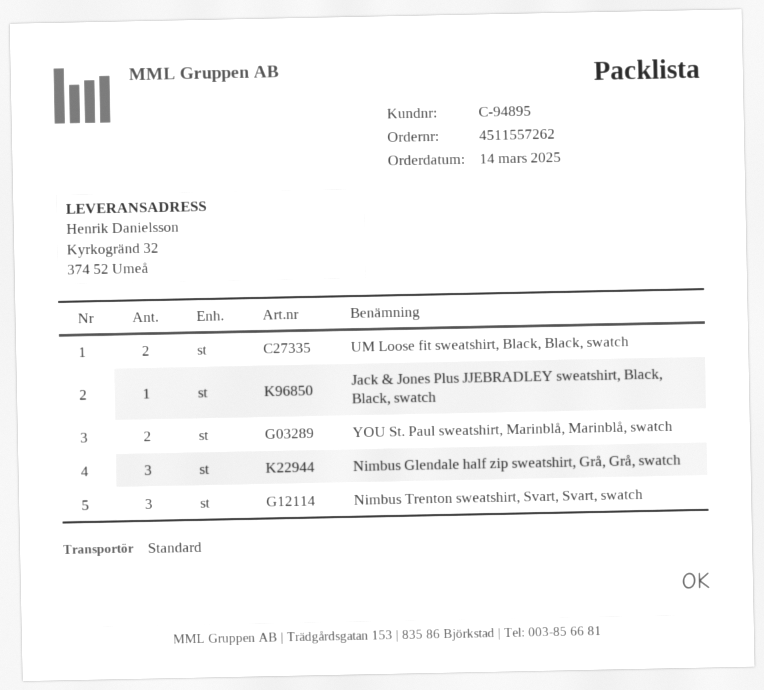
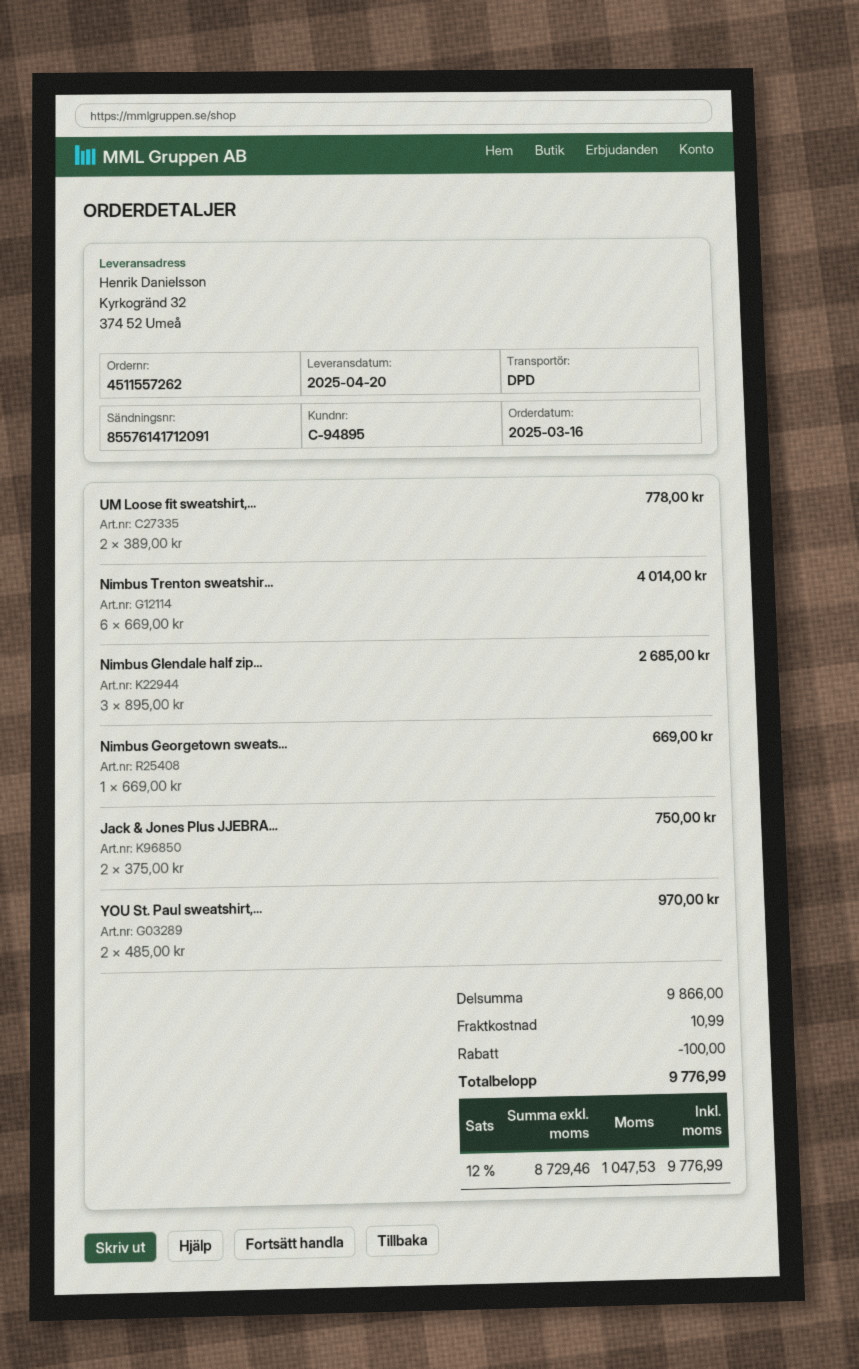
order date: 2025-03-14 -> 2025-03-16
shipping method: standard -> DPD
Jack & Jones Plus JJEBRADLEY sweatshirt, Black, Black, swatch: 1 -> 2
Nimbus Trenton sweatshirt, Svart, Svart, swatch: 3 -> 6
Nimbus Georgetown sweats...: none -> 1

